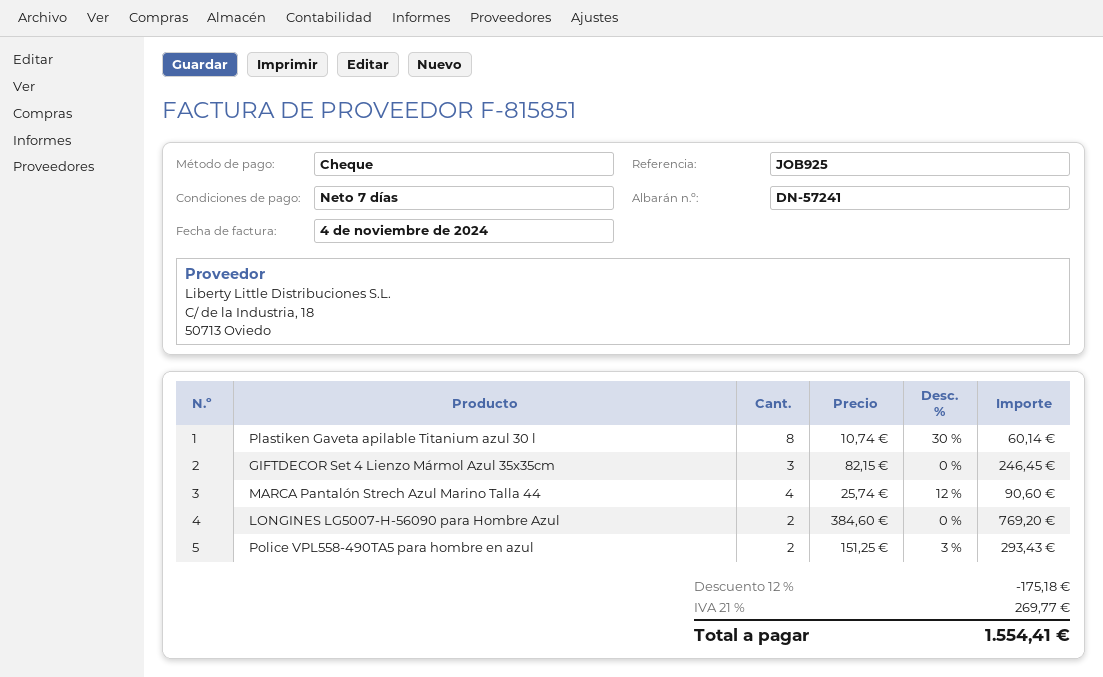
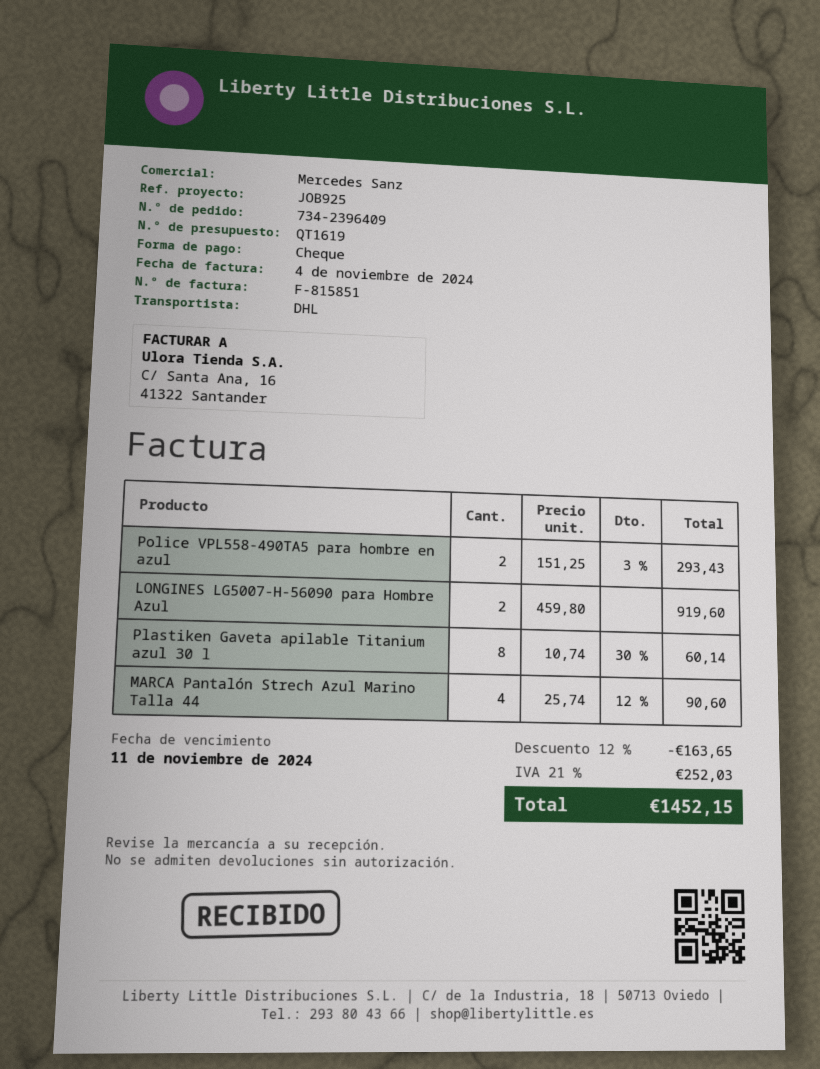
GIFTDECOR Set 4 Lienzo Mármol Azul 35x35cm: 3 x 82.15 = 246.45 -> none
LONGINES LG5007-H-56090 para Hombre Azul: 2 x 384.60 = 769.20 -> 2 x 459.80 = 919.60
discount: 12% = 175.18 -> 12% = 163.65
tax: 21% = 269.77 -> 21% = 252.03
total: 1554.41 -> 1452.15

